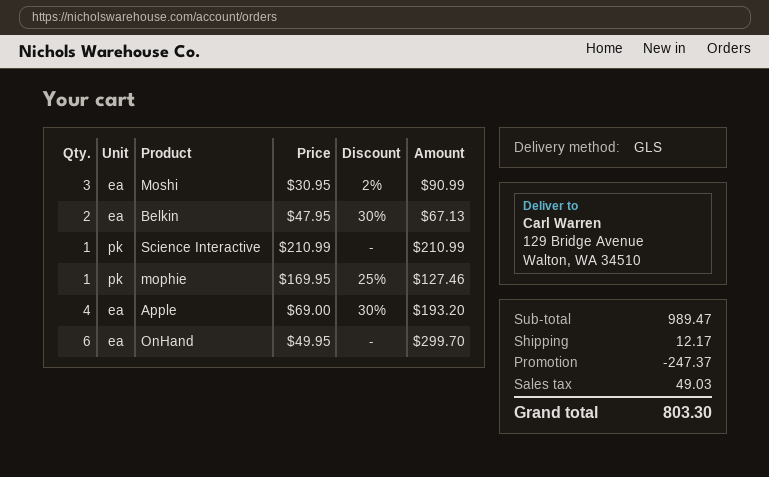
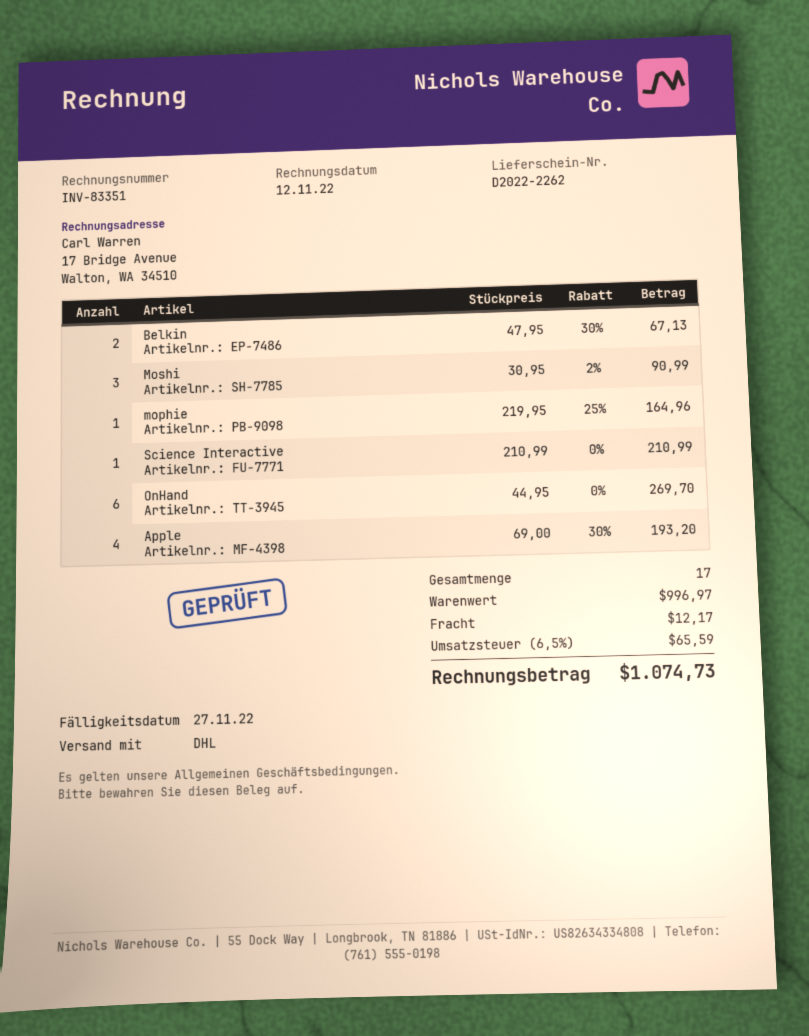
shipping method: GLS -> DHL
mophie: 1 x 169.95 - 25% = 127.46 -> 1 x 219.95 - 25% = 164.96
OnHand: 6 x 49.95 = 299.70 -> 6 x 44.95 = 269.70
subtotal: 989.47 -> 996.97
discount: 247.37 -> none
tax: 49.03 -> 65.59
total: 803.30 -> 1074.73

